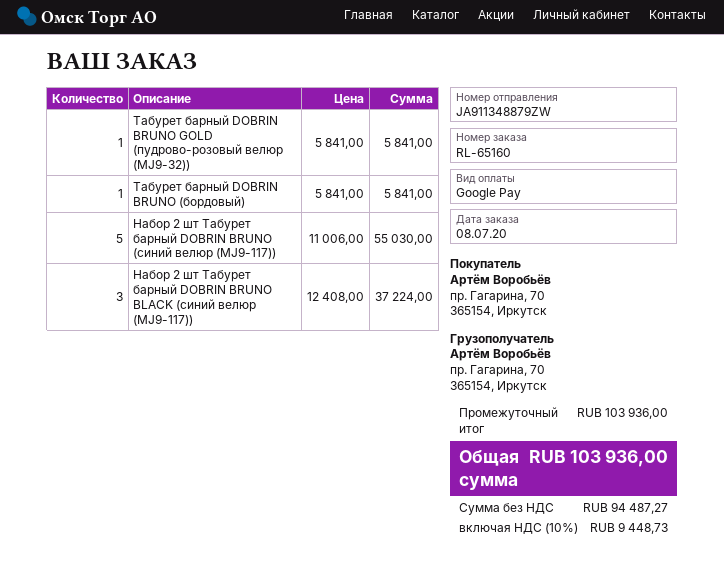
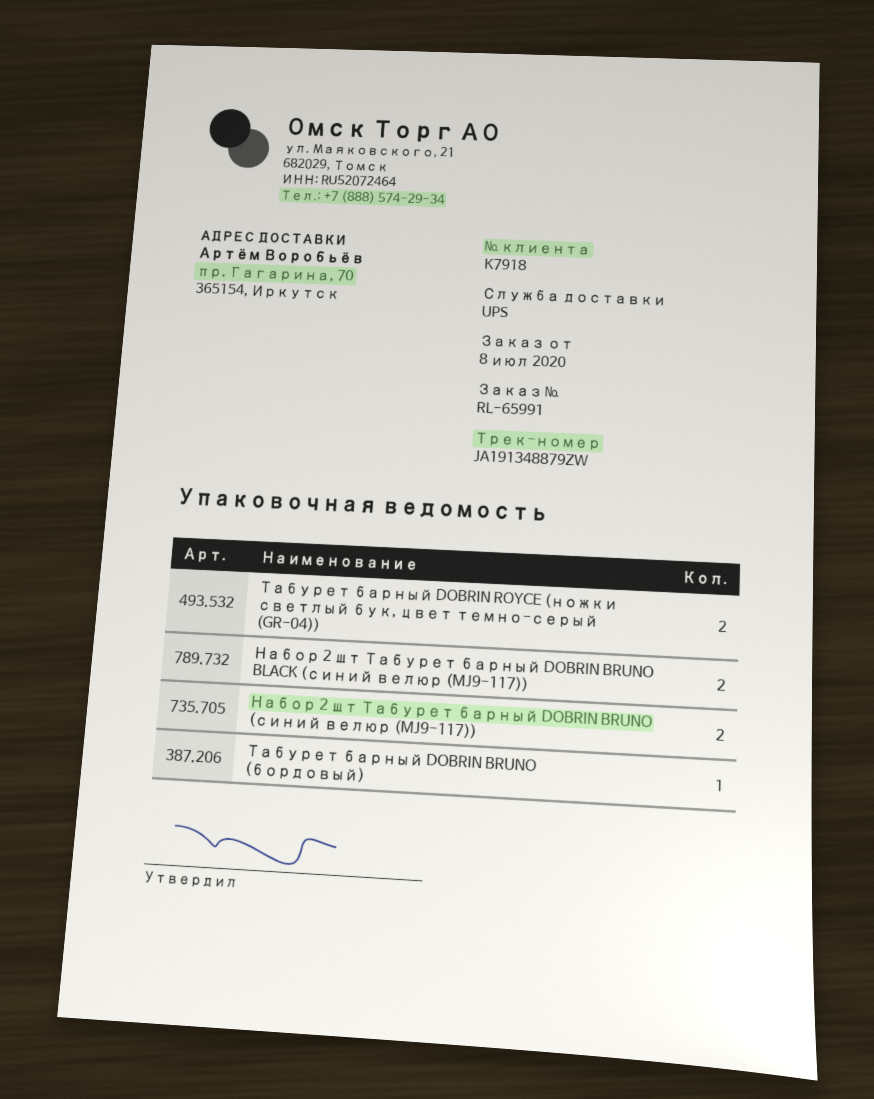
order number: RL-65160 -> RL-65991
tracking number: JA911348879ZW -> JA191348879ZW
Табурет барный DOBRIN BRUNO GOLD (пудрово-розовый велюр (MJ9-32)): 1 -> none
Набор 2 шт Табурет барный DOBRIN BRUNO (синий велюр (MJ9-117)): 5 -> 2
Набор 2 шт Табурет барный DOBRIN BRUNO BLACK (синий велюр (MJ9-117)): 3 -> 2
Табурет барный DOBRIN ROYCE (ножки светлый бук, цвет темно-серый (GR-04)): none -> 2

